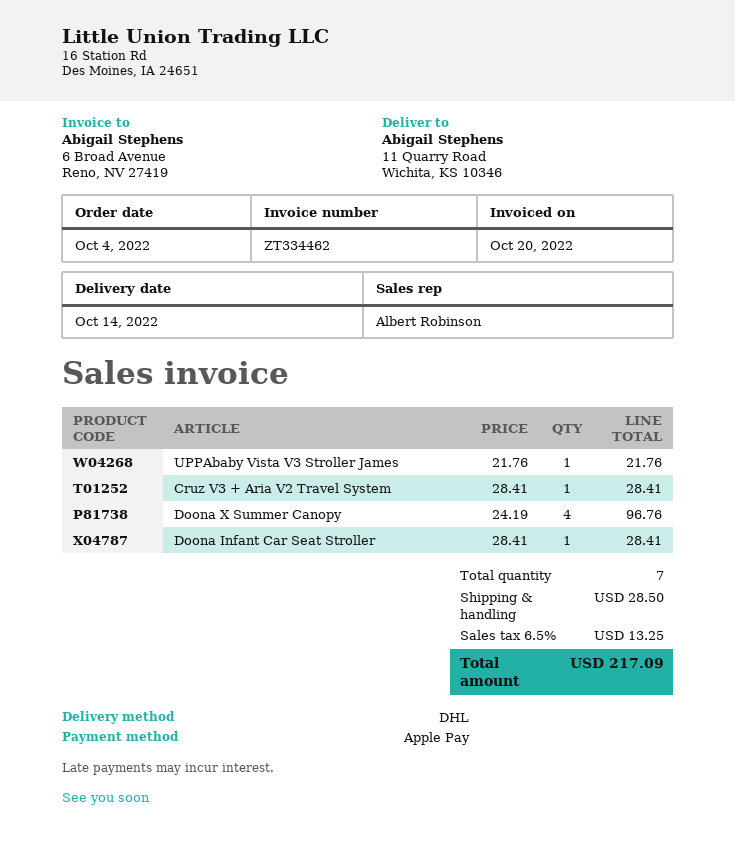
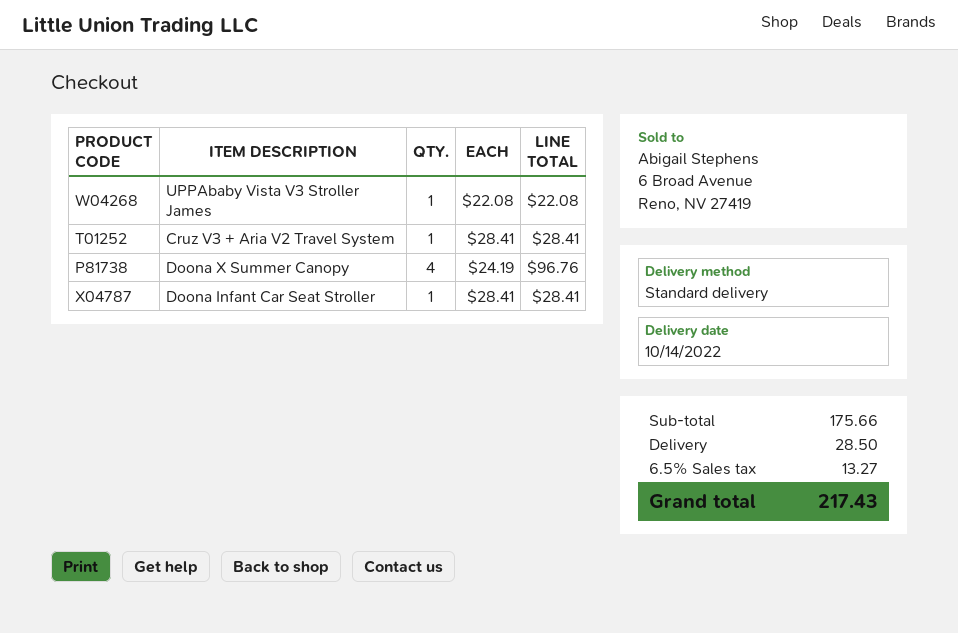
shipping method: DHL -> standard
UPPAbaby Vista V3 Stroller James: 1 x 21.76 = 21.76 -> 1 x 22.08 = 22.08
tax: 6.5% = 13.25 -> 6.5% = 13.27
total: 217.09 -> 217.43

